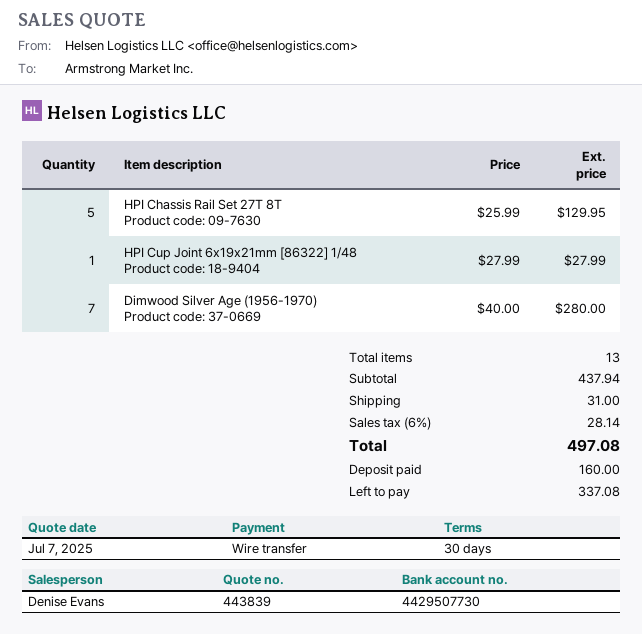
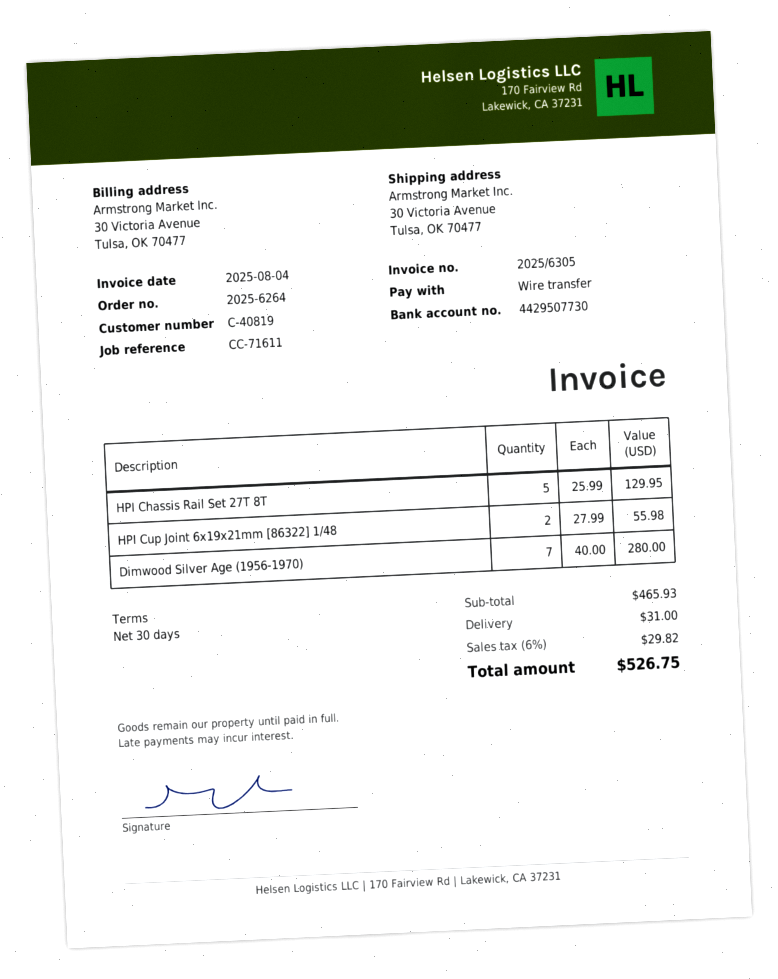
HPI Cup Joint 6x19x21mm [86322] 1/48: 1 x 27.99 = 27.99 -> 2 x 27.99 = 55.98
subtotal: 437.94 -> 465.93
tax: 6% = 28.14 -> 6% = 29.82
total: 497.08 -> 526.75

